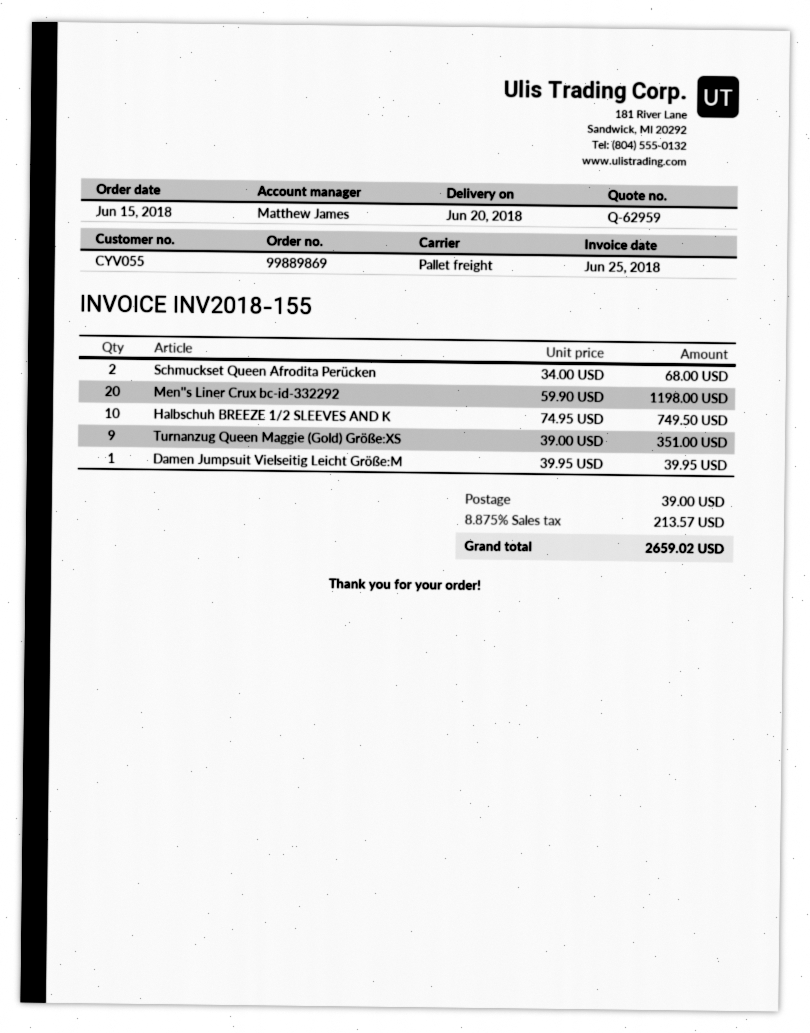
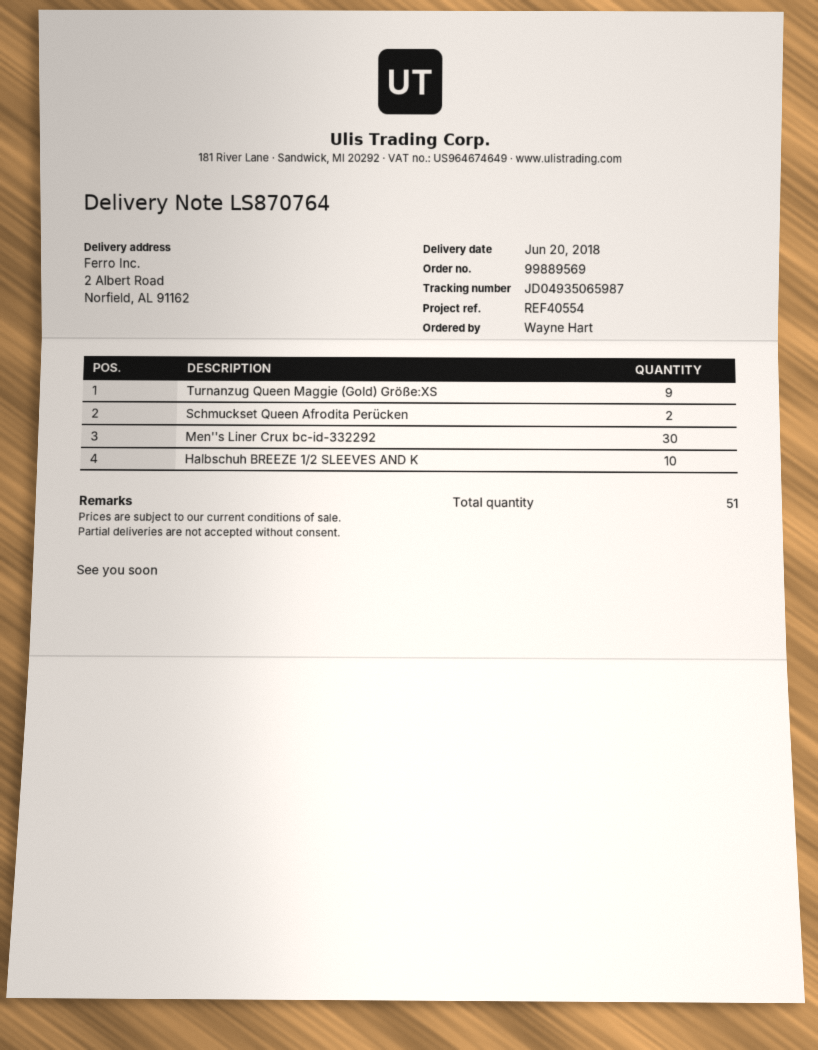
order number: 99889869 -> 99889569
Men''s Liner Crux bc-id-332292: 20 -> 30
Damen Jumpsuit Vielseitig Leicht Größe:M: 1 -> none

